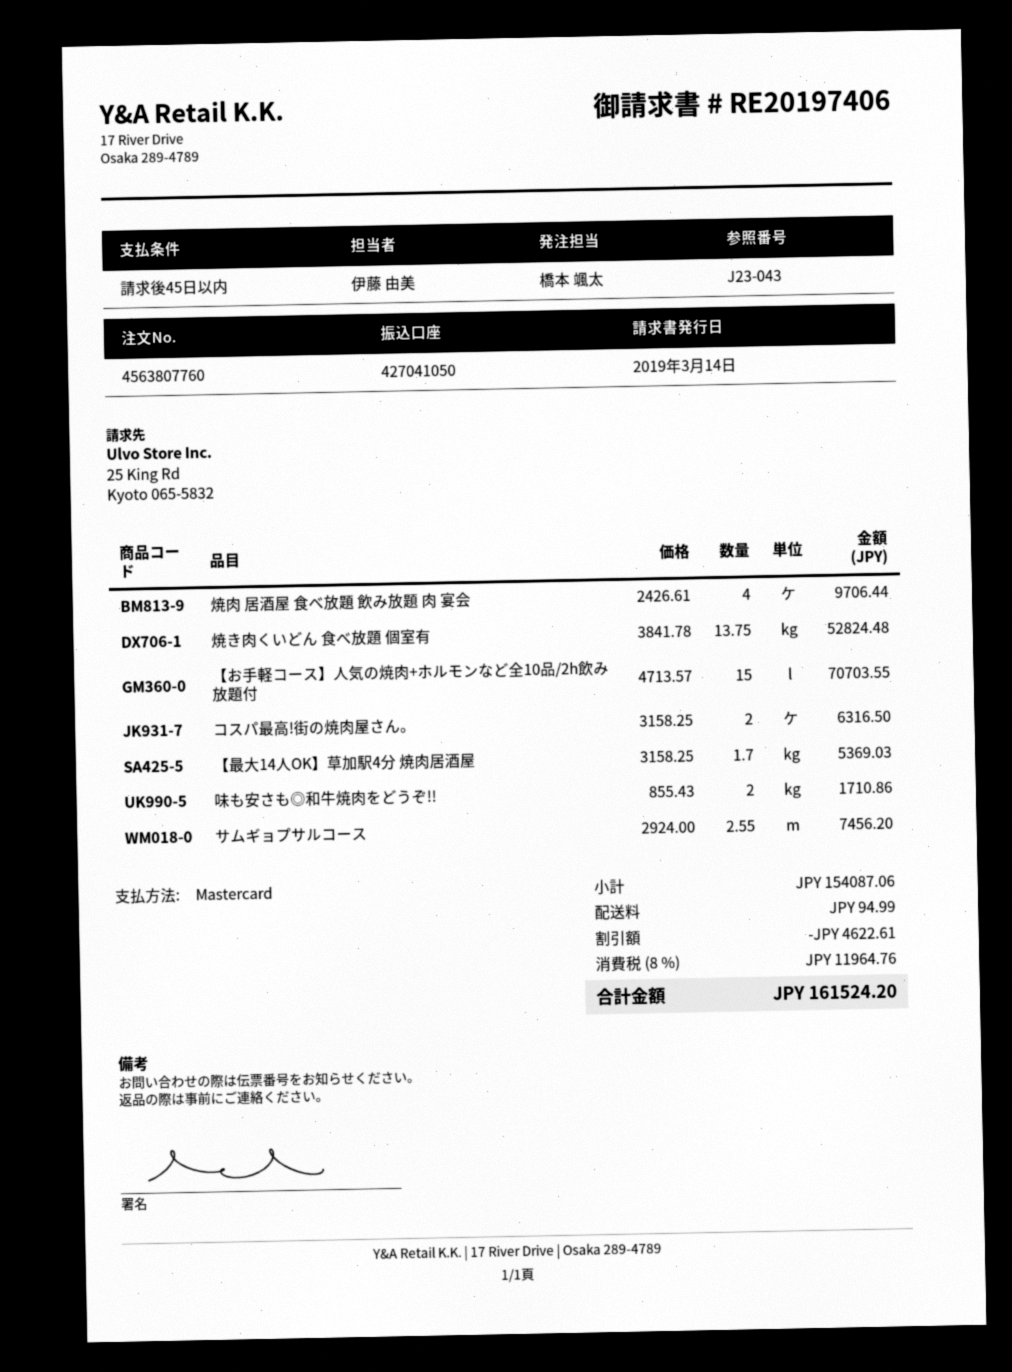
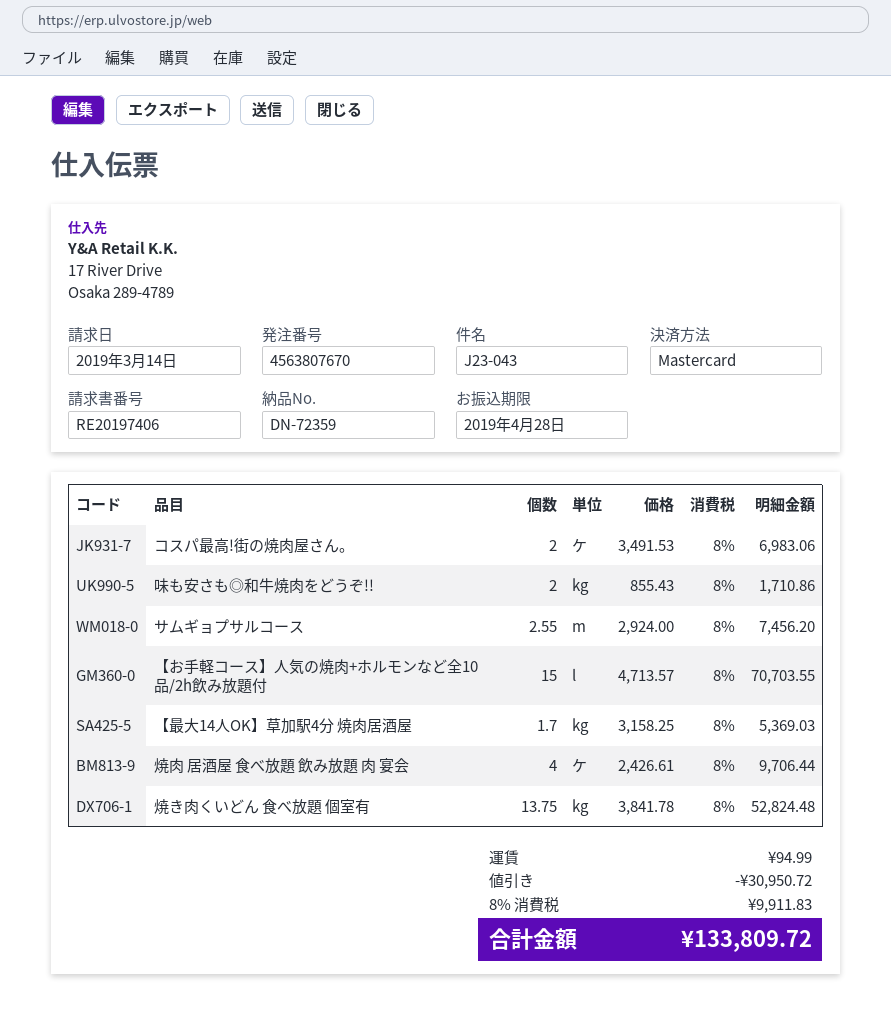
order number: 4563807760 -> 4563807670
コスパ最高!街の焼肉屋さん。: 2 x 3158.25 = 6316.50 -> 2 x 3491.53 = 6983.06
discount: 4622.61 -> 30950.72
tax: 8% = 11964.76 -> 8% = 9911.83
total: 161524.20 -> 133809.72

